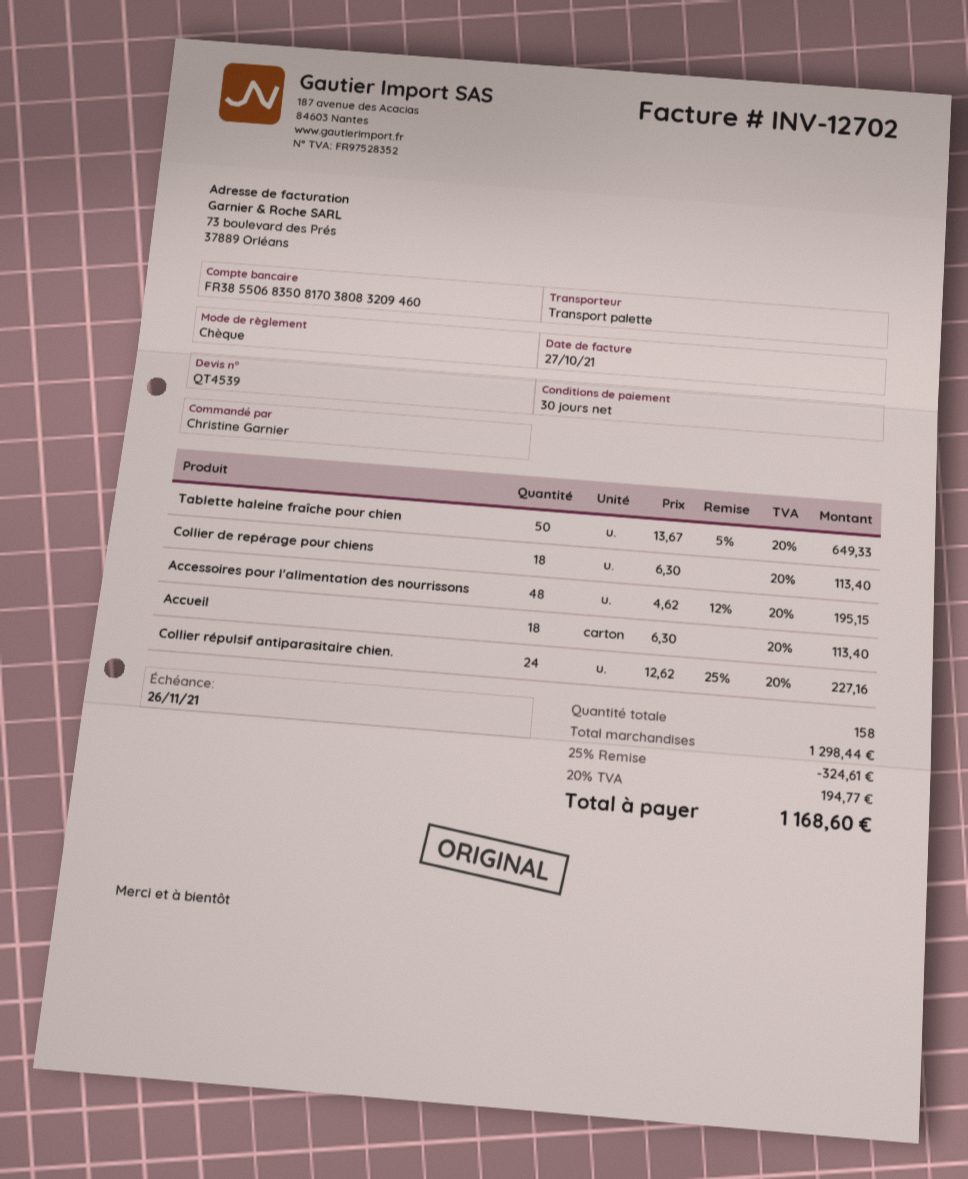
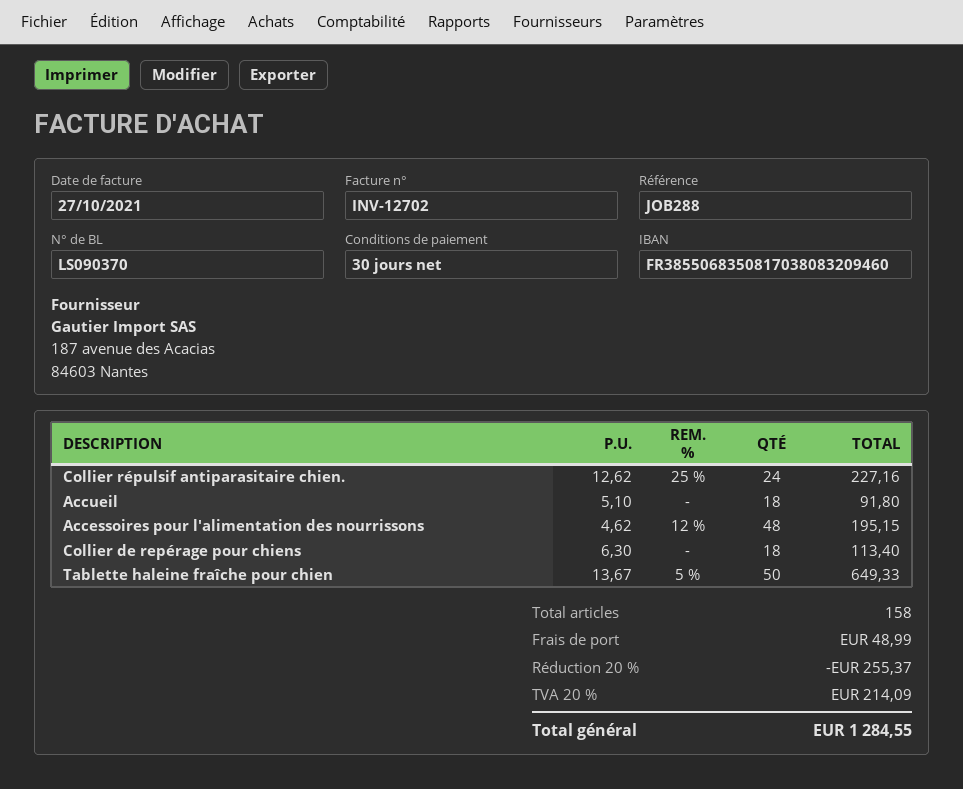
Accueil: 18 x 6.30 = 113.40 -> 18 x 5.10 = 91.80
discount: 25% = 324.61 -> 20% = 255.37
shipping: none -> 48.99
tax: 20% = 194.77 -> 20% = 214.09
total: 1168.60 -> 1284.55

